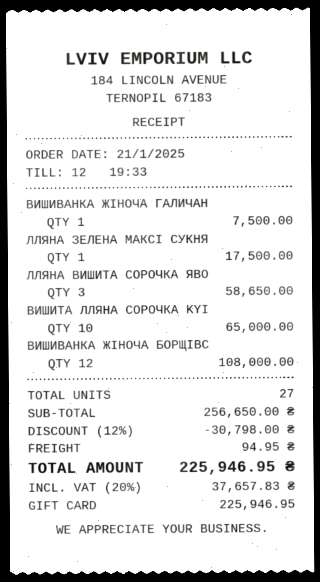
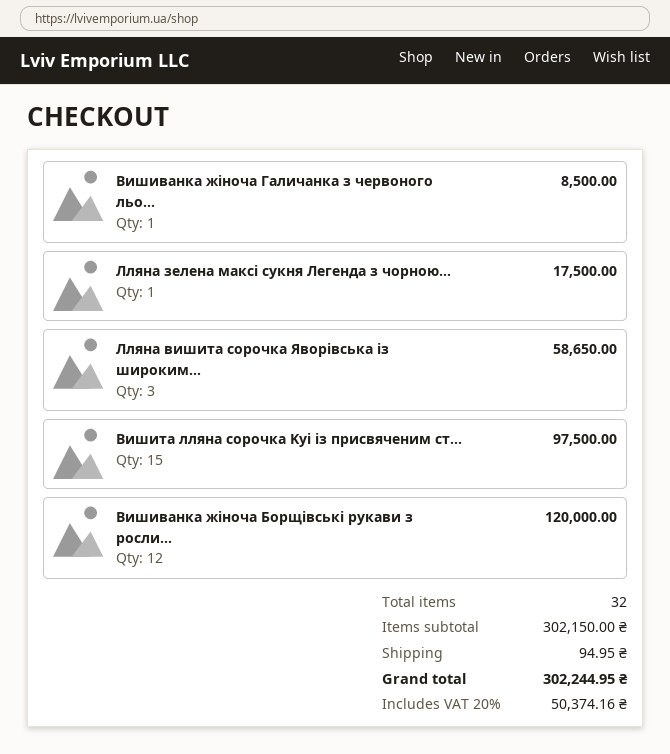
ВИШИВАНКА ЖІНОЧА ГАЛИЧАН: 1 for 7500.00 -> 1 for 8500.00
ВИШИТА ЛЛЯНА СОРОЧКА KYI: 10 for 65000.00 -> 15 for 97500.00
ВИШИВАНКА ЖІНОЧА БОРЩІВС: 12 for 108000.00 -> 12 for 120000.00
total quantity: 27 -> 32
subtotal: 256650.00 -> 302150.00
discount: 12% = 30798.00 -> none
tax: 20% = 37657.83 -> 20% = 50374.16
total: 225946.95 -> 302244.95

